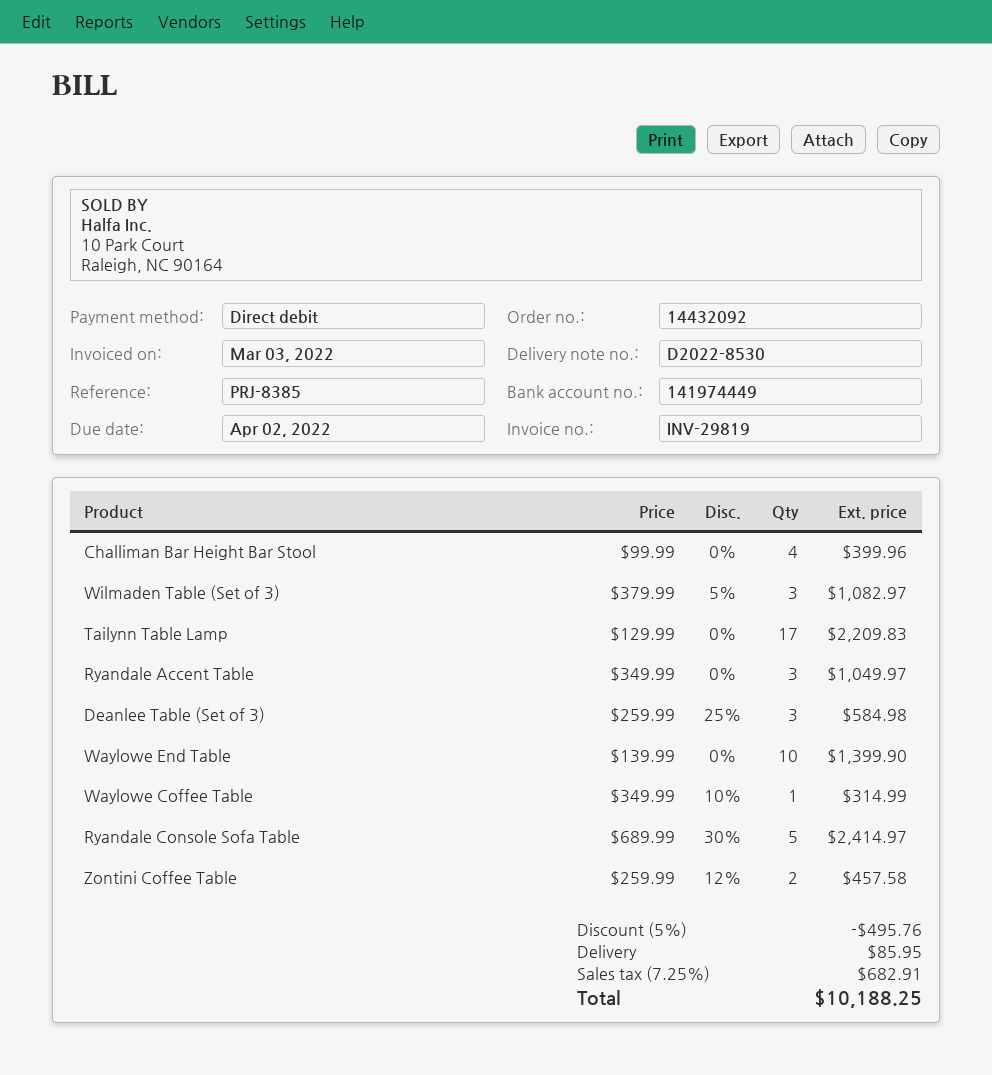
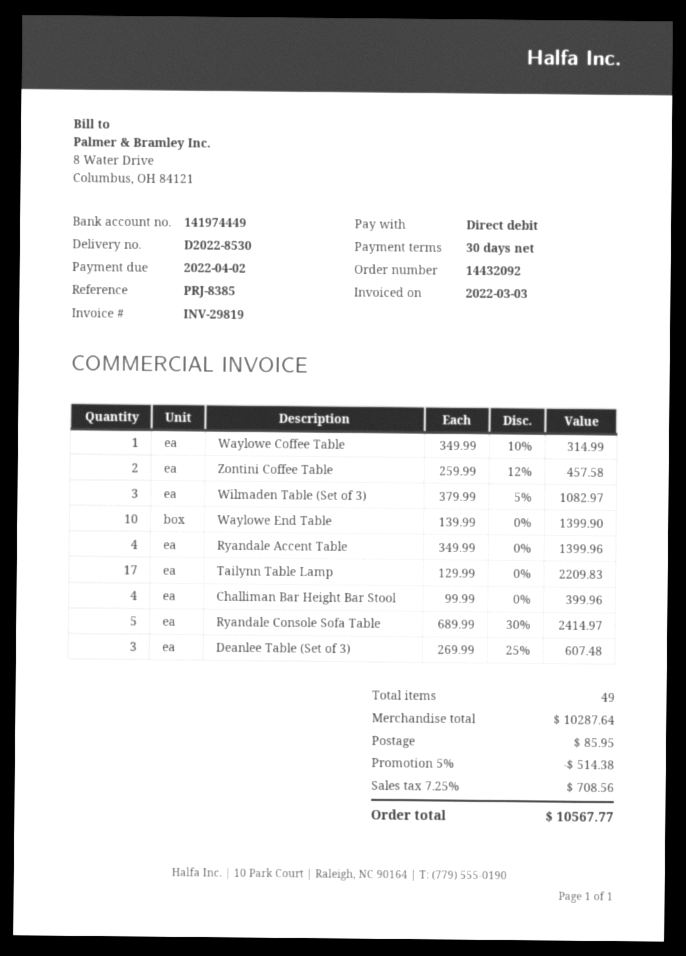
Ryandale Accent Table: 3 x 349.99 = 1049.97 -> 4 x 349.99 = 1399.96
Deanlee Table (Set of 3): 3 x 259.99 - 25% = 584.98 -> 3 x 269.99 - 25% = 607.48
discount: 5% = 495.76 -> 5% = 514.38
tax: 7.25% = 682.91 -> 7.25% = 708.56
total: 10188.25 -> 10567.77

